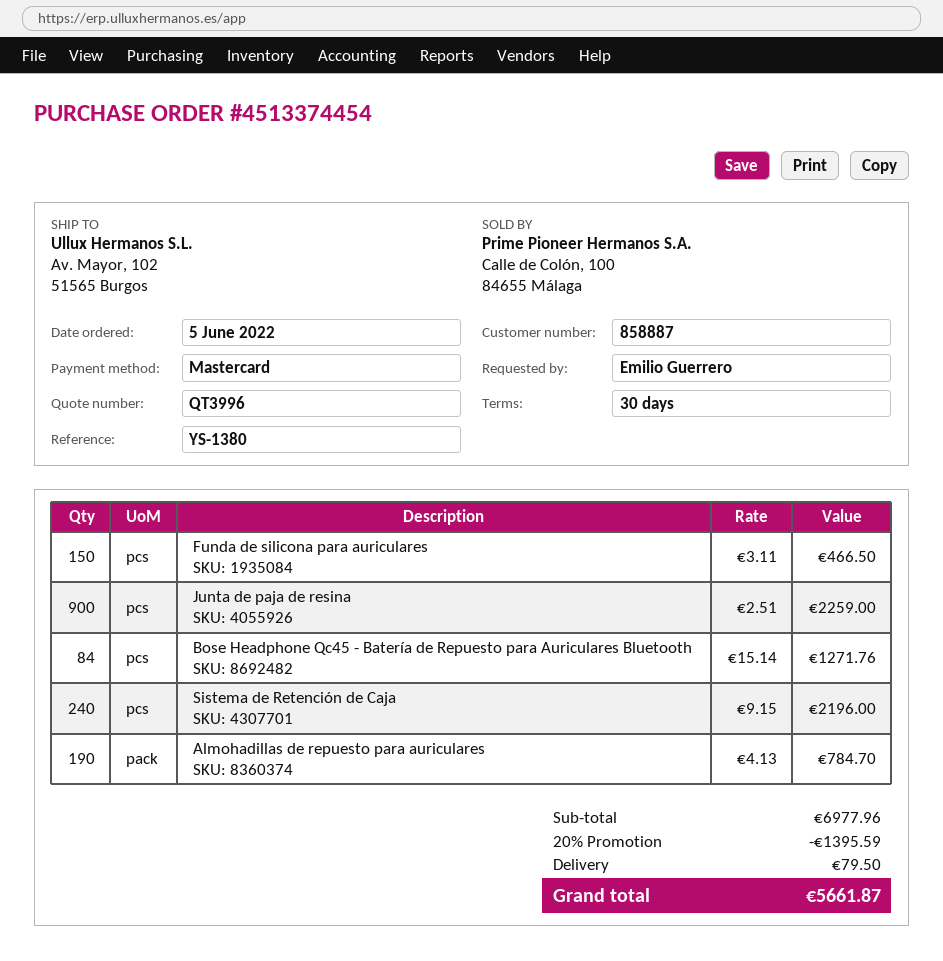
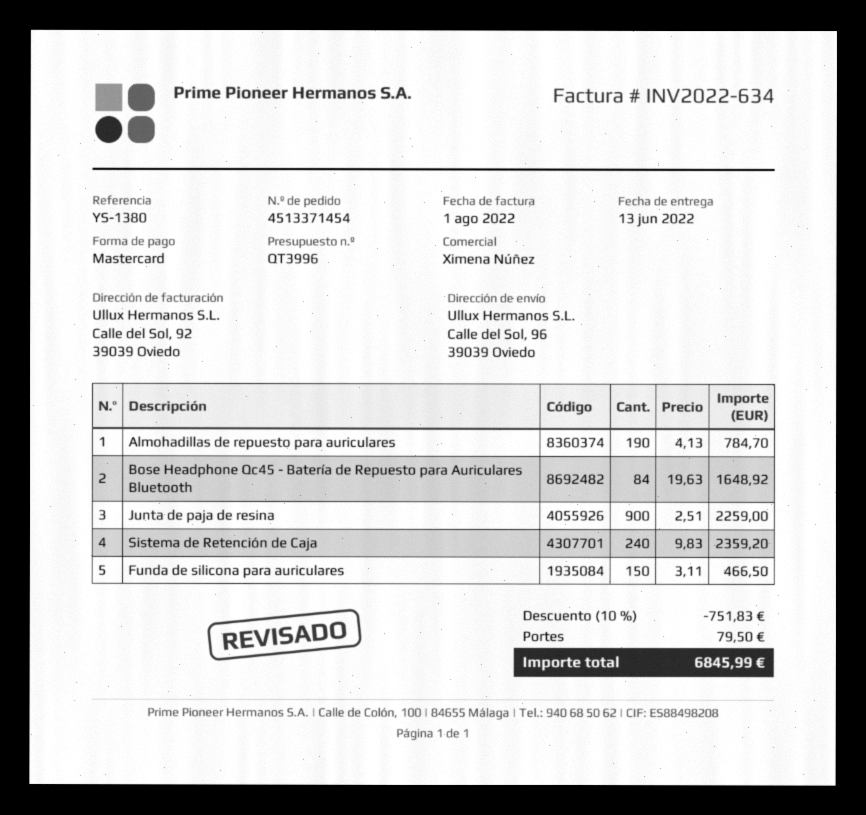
order number: 4513374454 -> 4513371454
ship to: Av. Mayor, 102, 51565 Burgos -> Calle del Sol, 96, 39039 Oviedo
Bose Headphone Qc45 - Batería de Repuesto para Auriculares Bluetooth: 84 x 15.14 = 1271.76 -> 84 x 19.63 = 1648.92
Sistema de Retención de Caja: 240 x 9.15 = 2196.00 -> 240 x 9.83 = 2359.20
discount: 20% = 1395.59 -> 10% = 751.83
total: 5661.87 -> 6845.99

